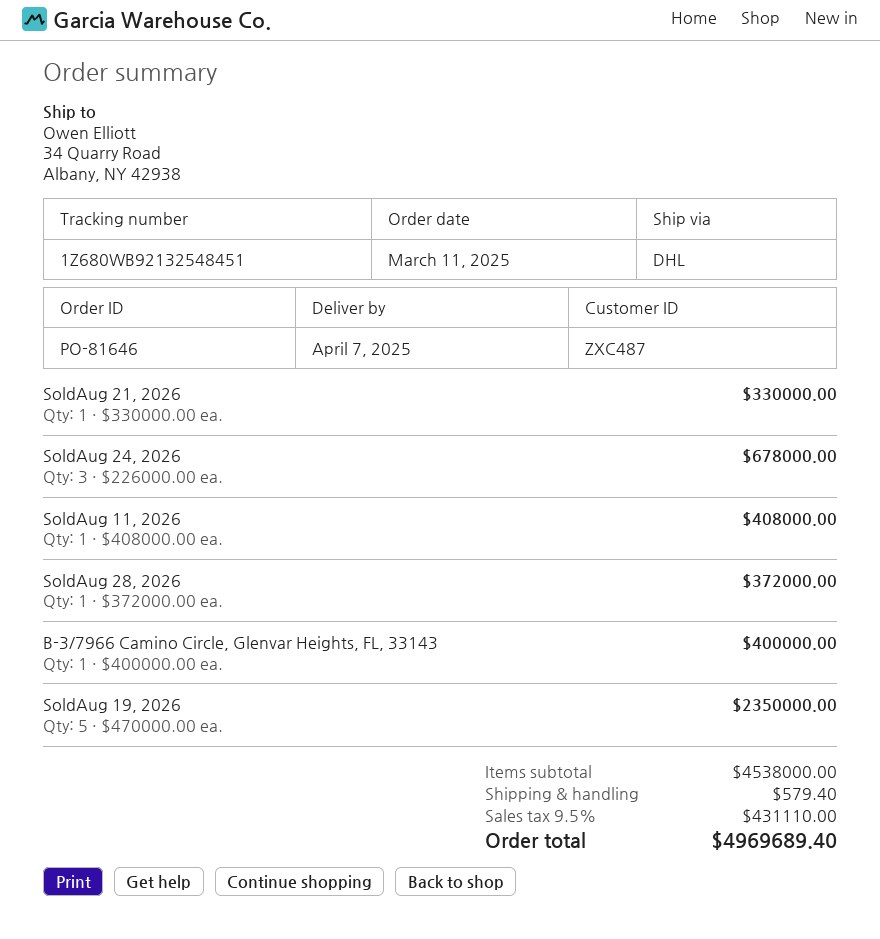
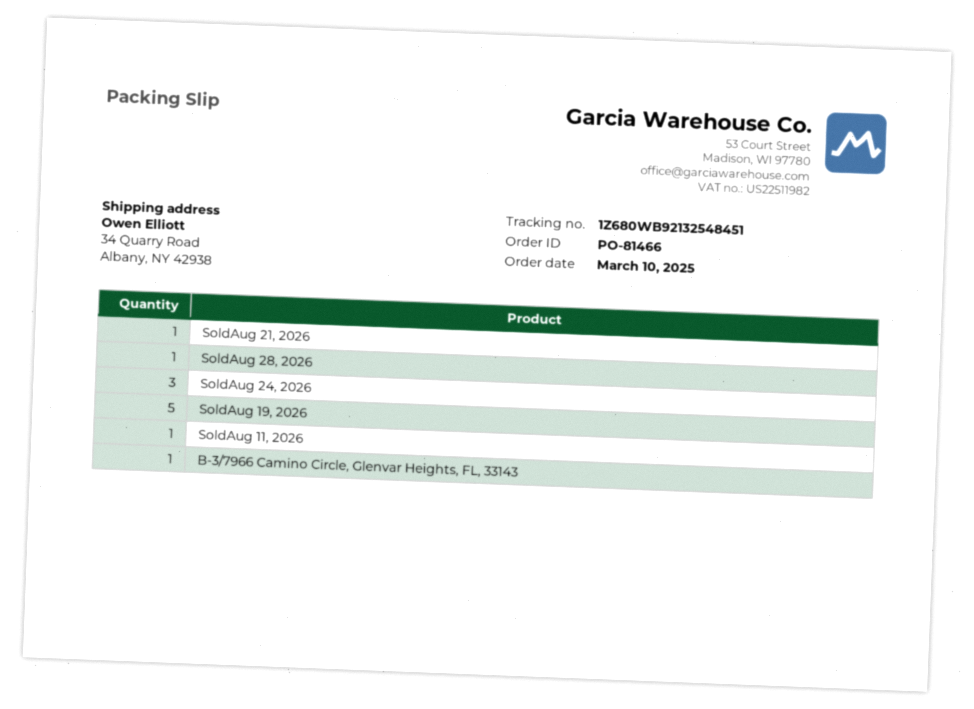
order number: PO-81646 -> PO-81466
order date: 2025-03-11 -> 2025-03-10

